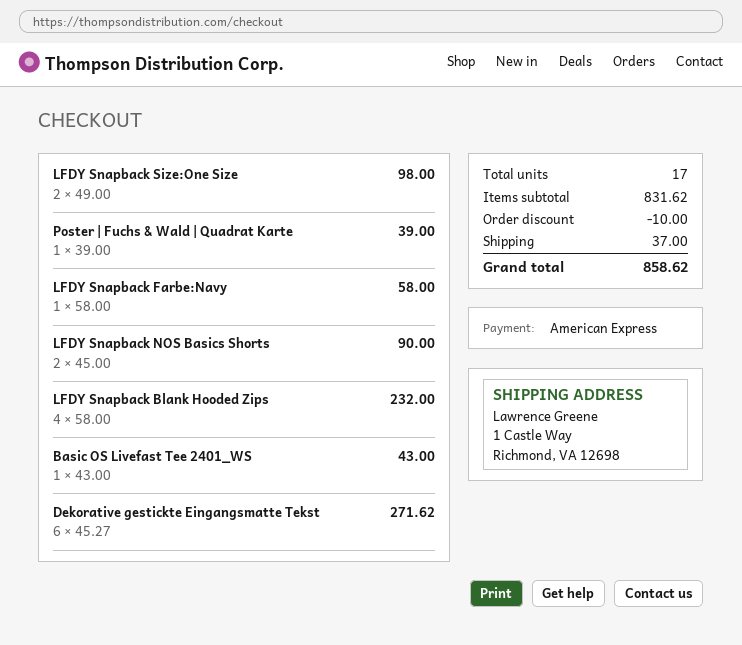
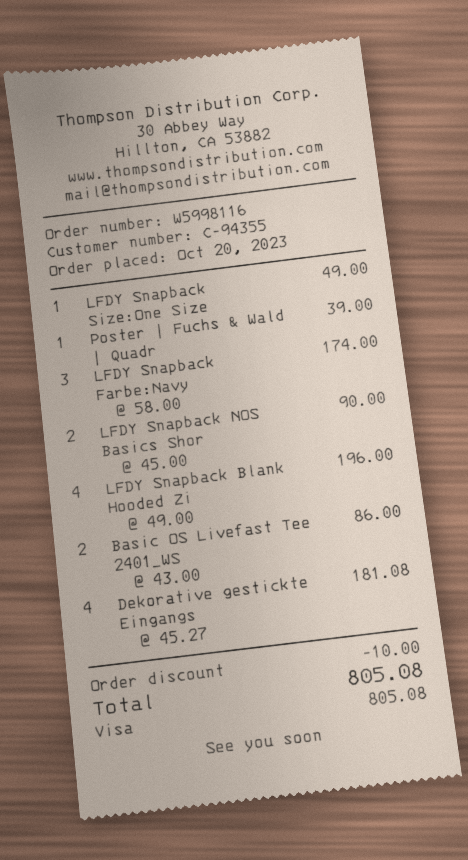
payment method: American Express -> Visa
LFDY Snapback Size:One Size: 2 x 49.00 = 98.00 -> 1 x 49.00 = 49.00
LFDY Snapback Farbe:Navy: 1 x 58.00 = 58.00 -> 3 x 58.00 = 174.00
LFDY Snapback Blank Hooded Zips: 4 x 58.00 = 232.00 -> 4 x 49.00 = 196.00
Basic OS Livefast Tee 2401_WS: 1 x 43.00 = 43.00 -> 2 x 43.00 = 86.00
Dekorative gestickte Eingangsmatte Tekst: 6 x 45.27 = 271.62 -> 4 x 45.27 = 181.08
shipping: 37.00 -> none
total: 858.62 -> 805.08

